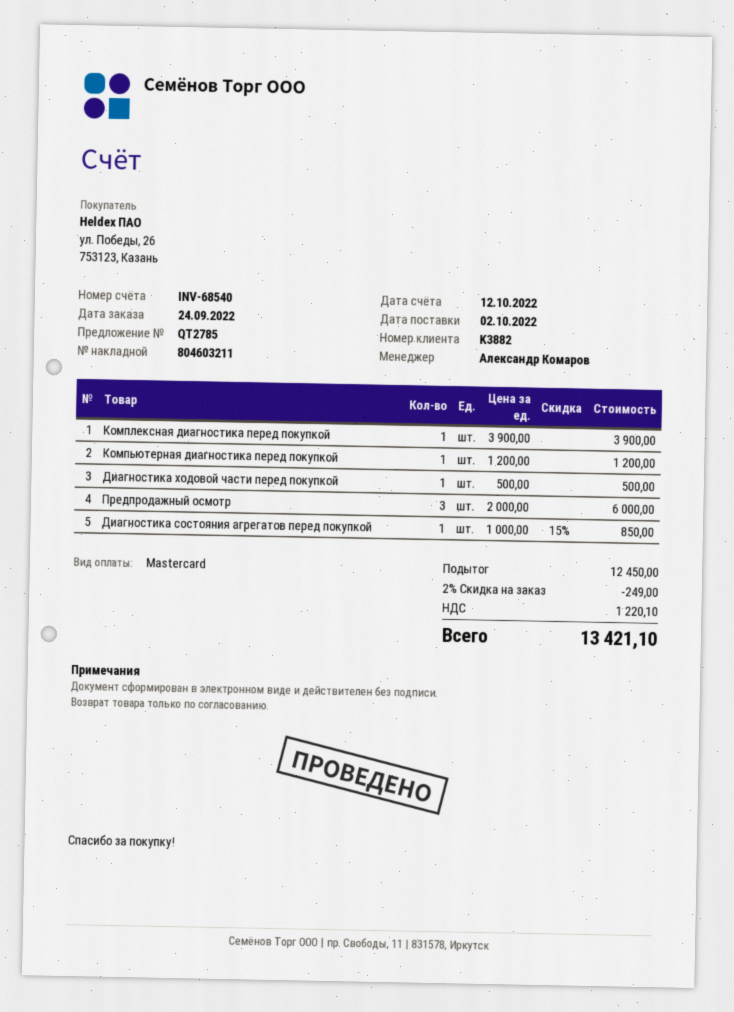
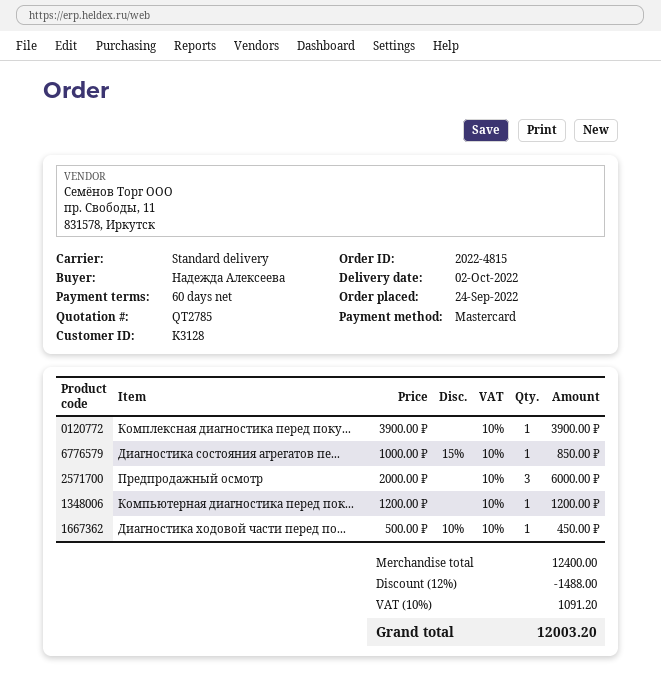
customer number: K3882 -> K3128
Диагностика ходовой части перед покупкой: 1 x 500.00 = 500.00 -> 1 x 500.00 - 10% = 450.00
subtotal: 12450.00 -> 12400.00
discount: 2% = 249.00 -> 12% = 1488.00
tax: 1220.10 -> 1091.20
total: 13421.10 -> 12003.20

